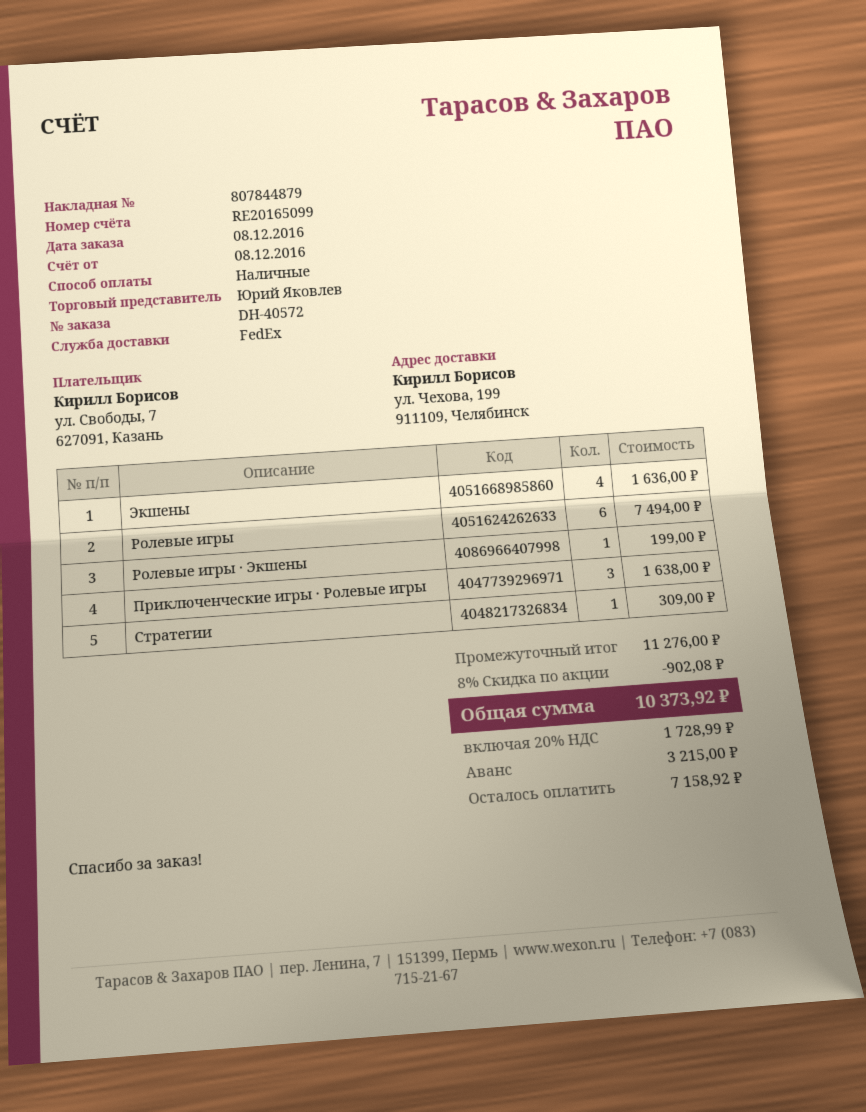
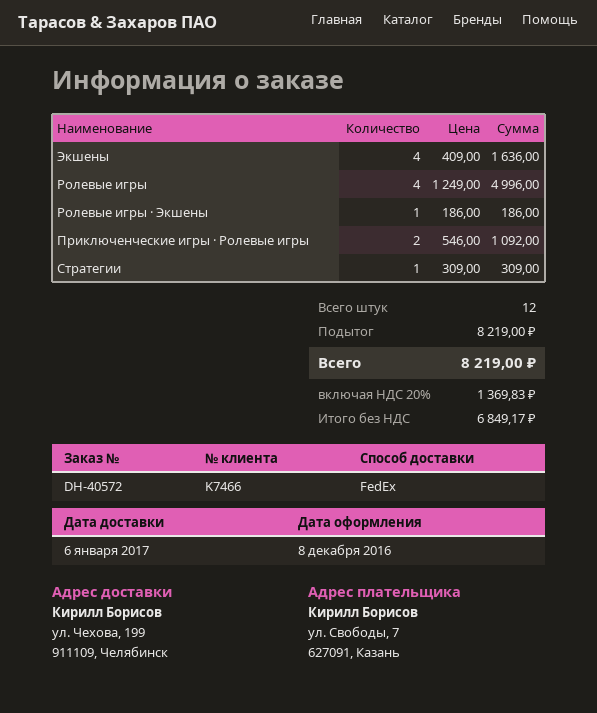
Ролевые игры: 6 for 7494.00 -> 4 for 4996.00
Ролевые игры · Экшены: 1 for 199.00 -> 1 for 186.00
Приключенческие игры · Ролевые игры: 3 for 1638.00 -> 2 for 1092.00
subtotal: 11276.00 -> 8219.00
discount: 8% = 902.08 -> none
tax: 20% = 1728.99 -> 20% = 1369.83
total: 10373.92 -> 8219.00

